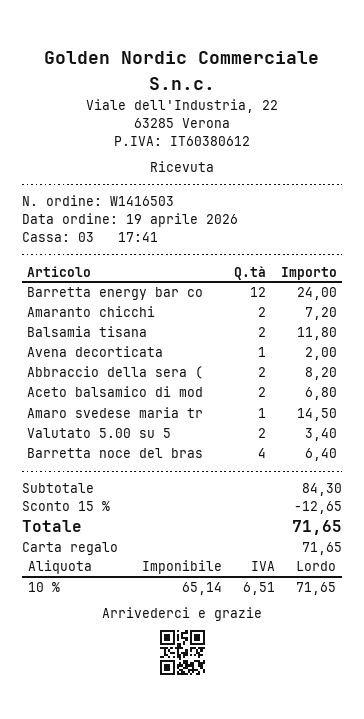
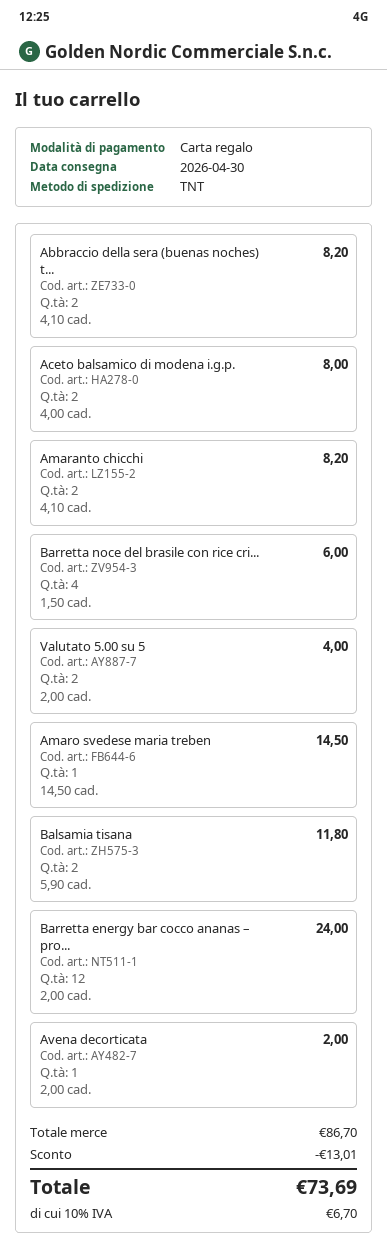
Amaranto chicchi: 2 for 7.20 -> 2 for 8.20
Aceto balsamico di mod: 2 for 6.80 -> 2 for 8.00
Valutato 5.00 su 5: 2 for 3.40 -> 2 for 4.00
Barretta noce del bras: 4 for 6.40 -> 4 for 6.00
subtotal: 84.30 -> 86.70
discount: 12.65 -> 13.01
tax: 10% = 6.51 -> 10% = 6.70
total: 71.65 -> 73.69

